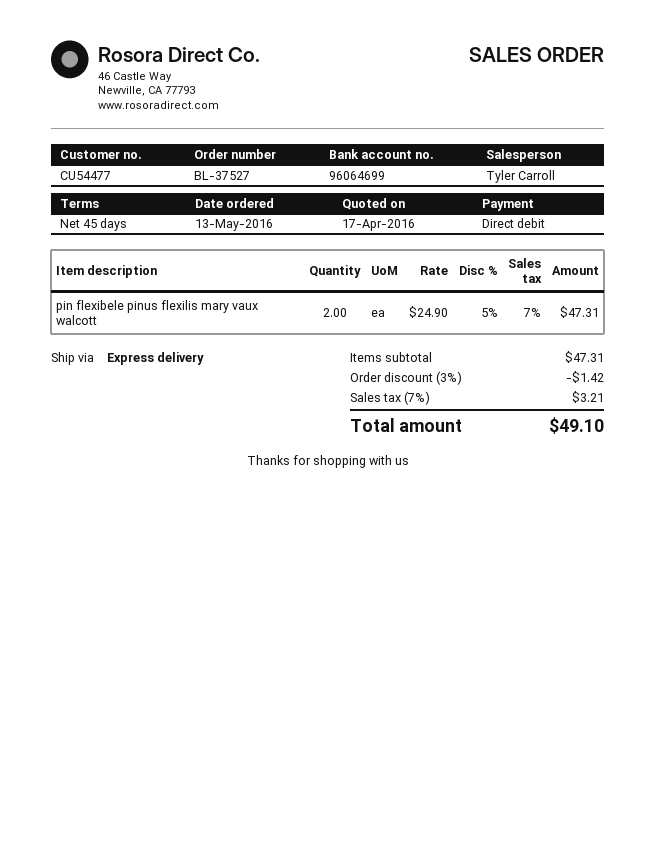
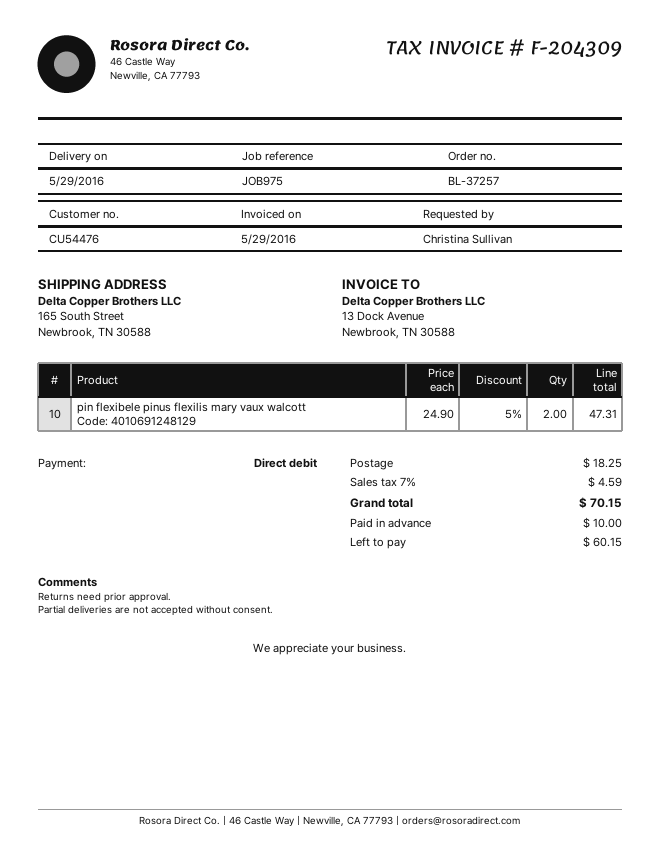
order number: BL-37527 -> BL-37257
customer number: CU54477 -> CU54476
discount: 3% = 1.42 -> none
shipping: none -> 18.25
tax: 7% = 3.21 -> 7% = 4.59
total: 49.10 -> 70.15

